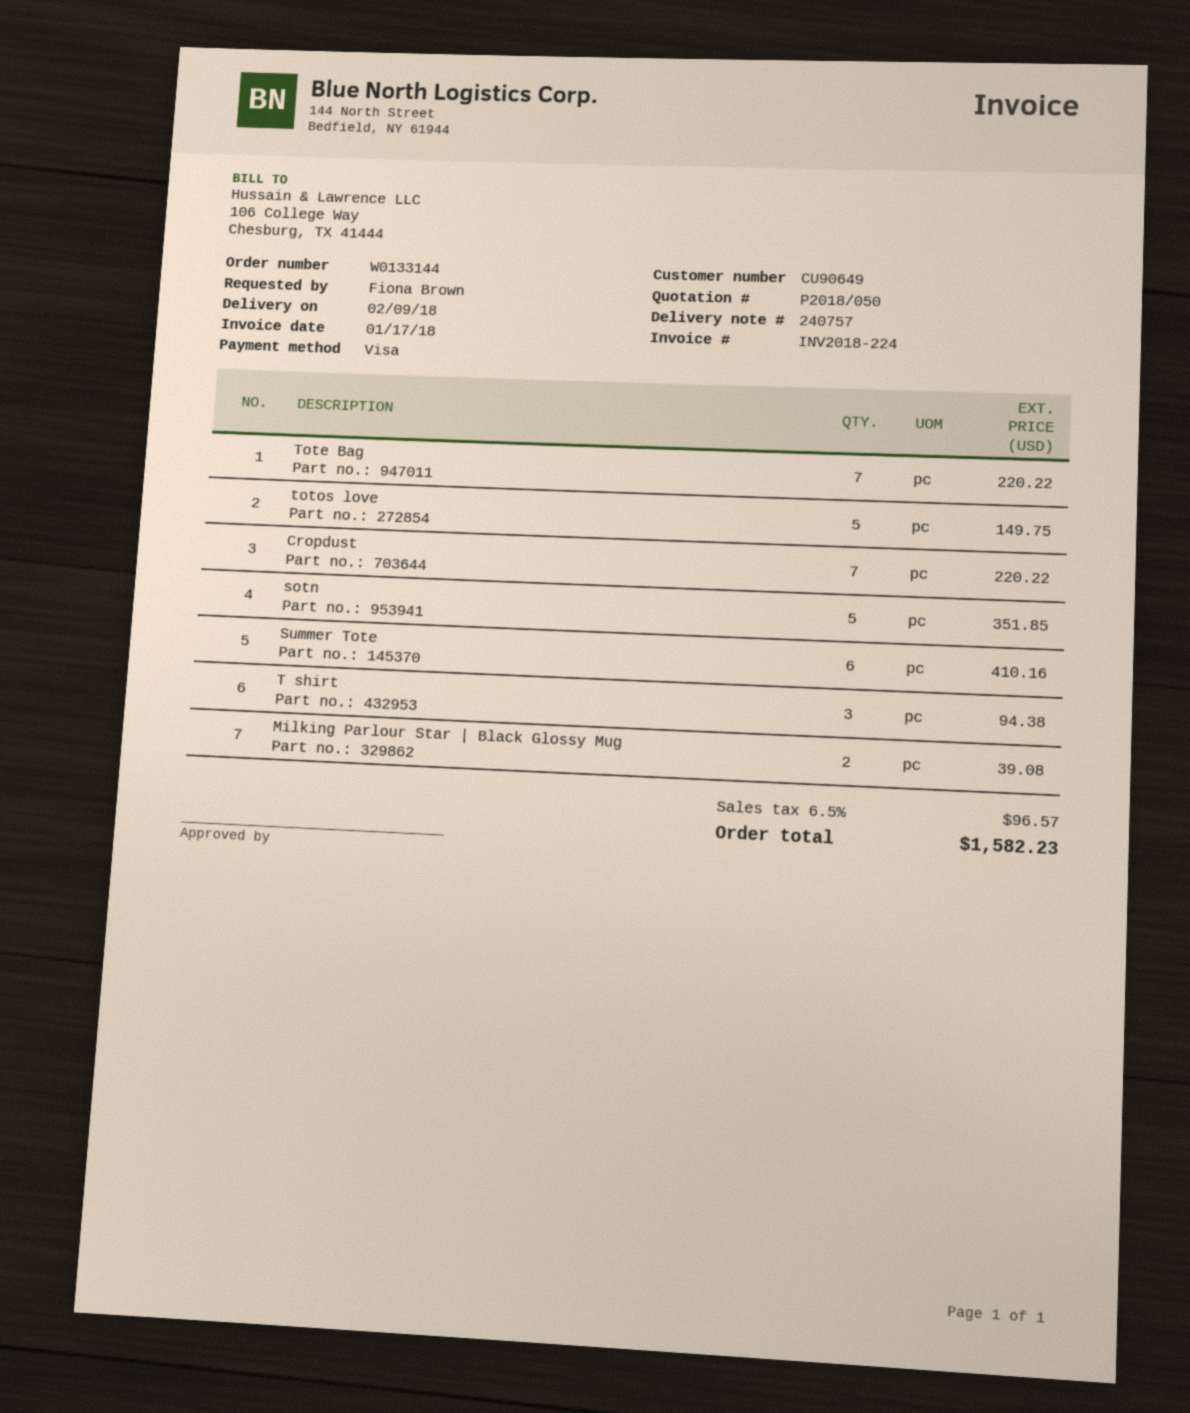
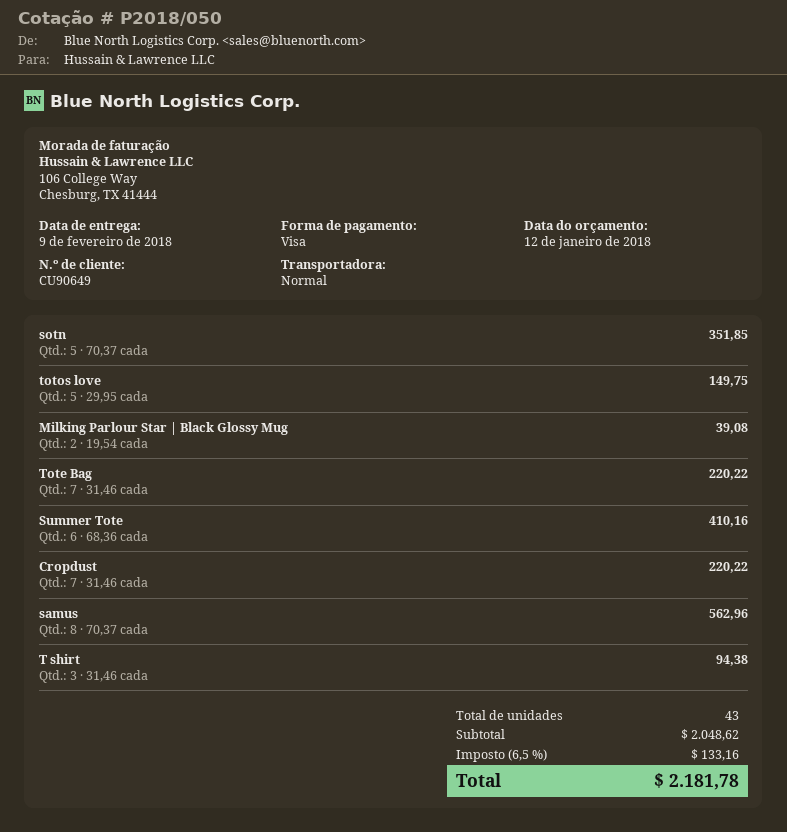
samus: none -> 8 for 562.96
tax: 6.5% = 96.57 -> 6.5% = 133.16
total: 1582.23 -> 2181.78

